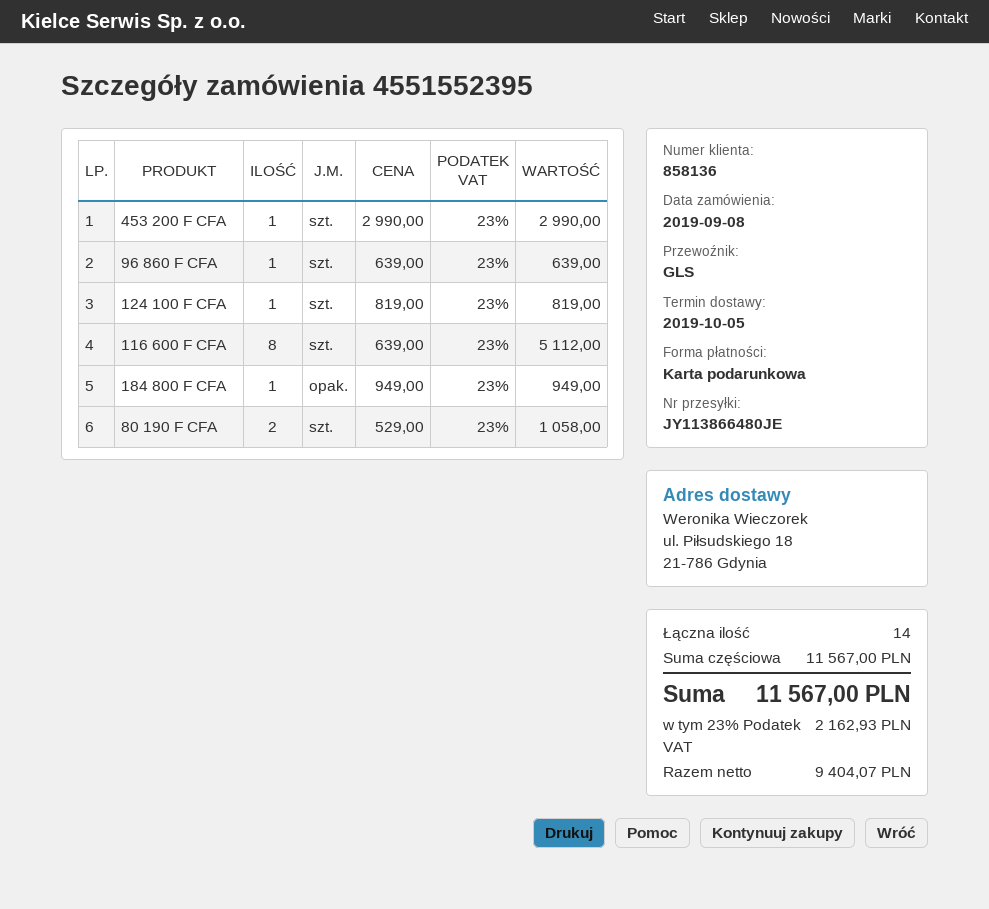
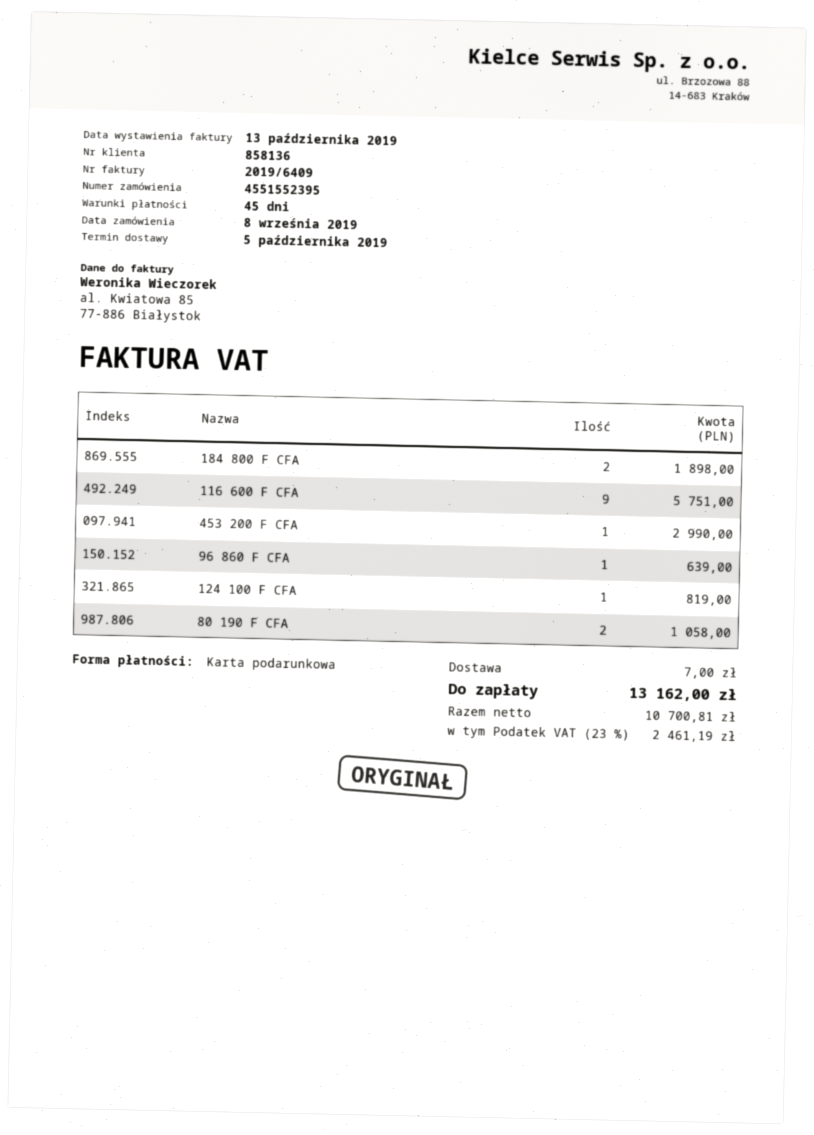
116 600 F CFA: 8 for 5112.00 -> 9 for 5751.00
184 800 F CFA: 1 for 949.00 -> 2 for 1898.00
shipping: none -> 7.00
net: 9404.07 -> 10700.81
tax: 23% = 2162.93 -> 23% = 2461.19
total: 11567.00 -> 13162.00

